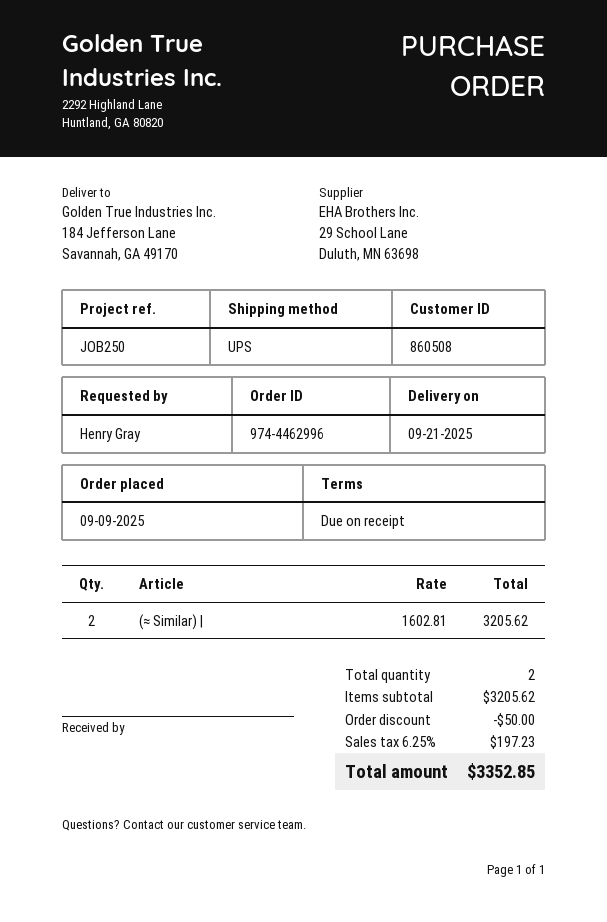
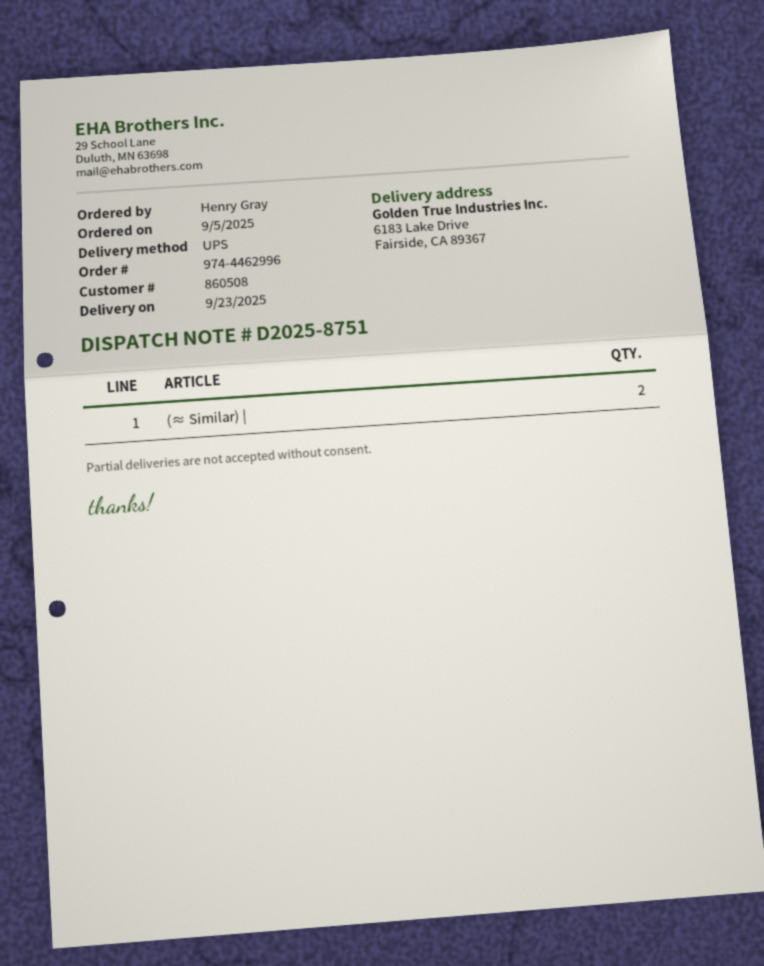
order date: 2025-09-09 -> 2025-09-05
delivery date: 2025-09-21 -> 2025-09-23
ship to: 184 Jefferson Lane, Savannah, GA 49170 -> 6183 Lake Drive, Fairside, CA 89367

